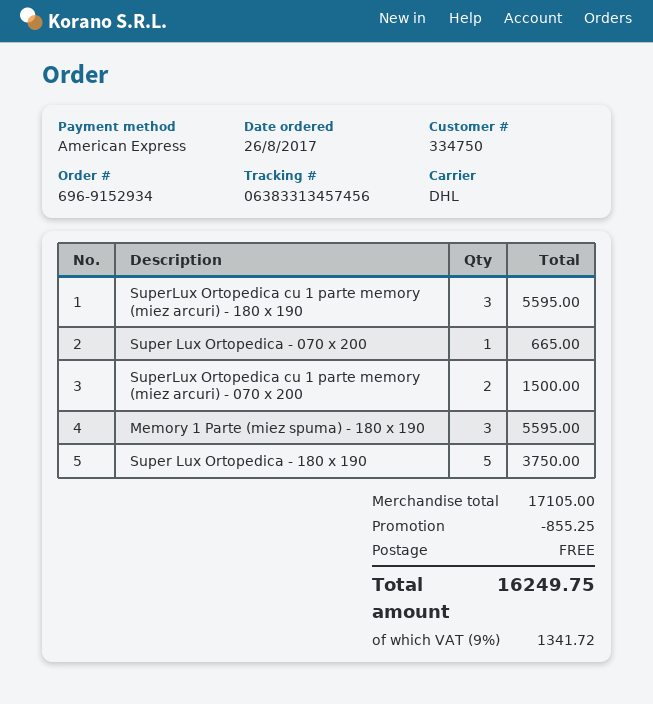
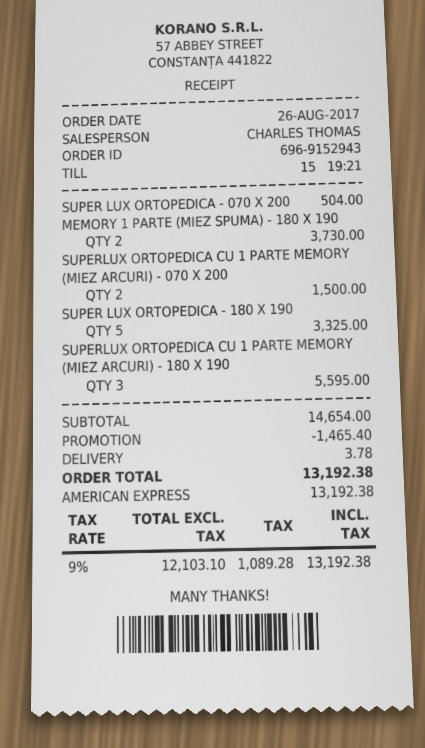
order number: 696-9152934 -> 696-9152943
Super Lux Ortopedica - 070 x 200: 1 for 665.00 -> 1 for 504.00
Memory 1 Parte (miez spuma) - 180 x 190: 3 for 5595.00 -> 2 for 3730.00
Super Lux Ortopedica - 180 x 190: 5 for 3750.00 -> 5 for 3325.00
subtotal: 17105.00 -> 14654.00
discount: 855.25 -> 1465.40
shipping: 0.00 -> 3.78
tax: 9% = 1341.72 -> 9% = 1089.28
total: 16249.75 -> 13192.38

